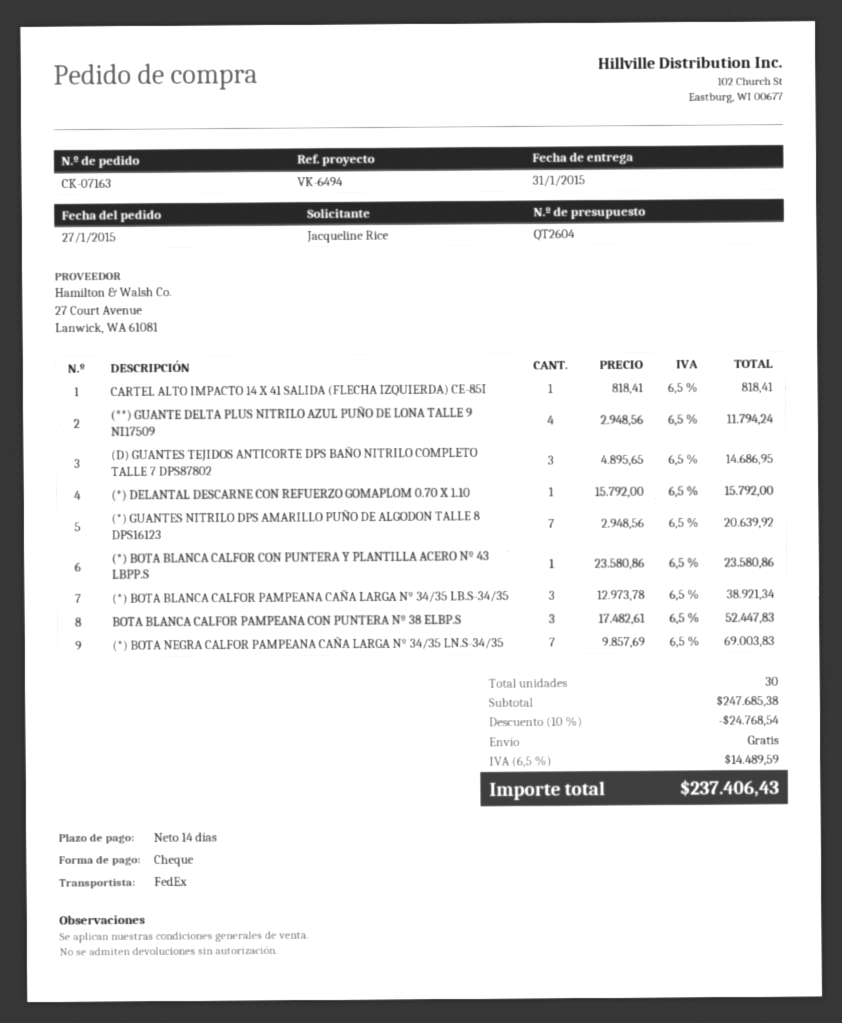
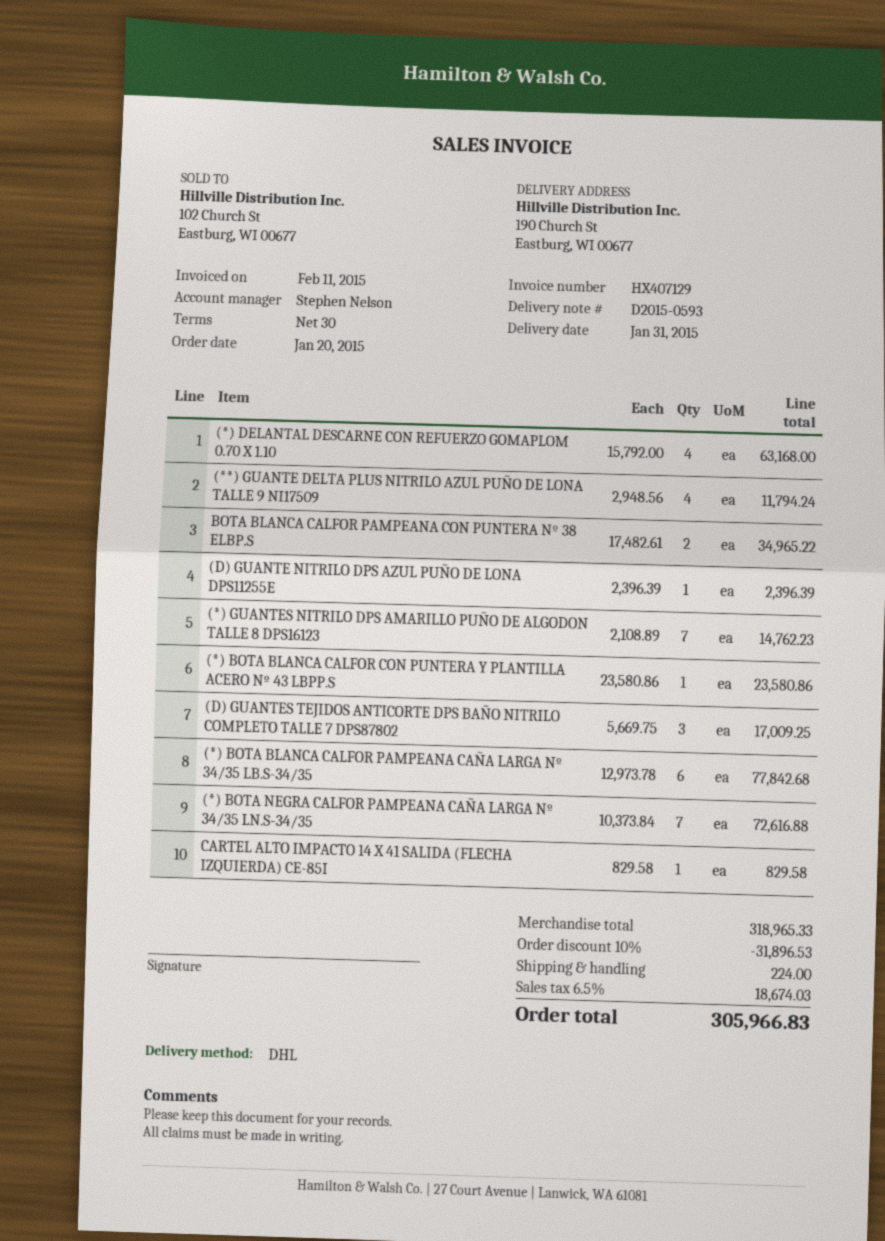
order date: 2015-01-27 -> 2015-01-20
payment terms: 14 days -> 30 days
shipping method: FedEx -> DHL
CARTEL ALTO IMPACTO 14 X 41 SALIDA (FLECHA IZQUIERDA) CE-85I: 1 x 818.41 = 818.41 -> 1 x 829.58 = 829.58
(D) GUANTES TEJIDOS ANTICORTE DPS BAÑO NITRILO COMPLETO TALLE 7 DPS87802: 3 x 4895.65 = 14686.95 -> 3 x 5669.75 = 17009.25
(*) DELANTAL DESCARNE CON REFUERZO GOMAPLOM 0.70 X 1.10: 1 x 15792.00 = 15792.00 -> 4 x 15792.00 = 63168.00
(*) GUANTES NITRILO DPS AMARILLO PUÑO DE ALGODON TALLE 8 DPS16123: 7 x 2948.56 = 20639.92 -> 7 x 2108.89 = 14762.23
(*) BOTA BLANCA CALFOR PAMPEANA CAÑA LARGA Nº 34/35 LB.S-34/35: 3 x 12973.78 = 38921.34 -> 6 x 12973.78 = 77842.68
BOTA BLANCA CALFOR PAMPEANA CON PUNTERA Nº 38 ELBP.S: 3 x 17482.61 = 52447.83 -> 2 x 17482.61 = 34965.22
(*) BOTA NEGRA CALFOR PAMPEANA CAÑA LARGA Nº 34/35 LN.S-34/35: 7 x 9857.69 = 69003.83 -> 7 x 10373.84 = 72616.88
(D) GUANTE NITRILO DPS AZUL PUÑO DE LONA DPS11255E: none -> 1 x 2396.39 = 2396.39
subtotal: 247685.38 -> 318965.33
discount: 10% = 24768.54 -> 10% = 31896.53
shipping: 0.00 -> 224.00
tax: 6.5% = 14489.59 -> 6.5% = 18674.03
total: 237406.43 -> 305966.83

